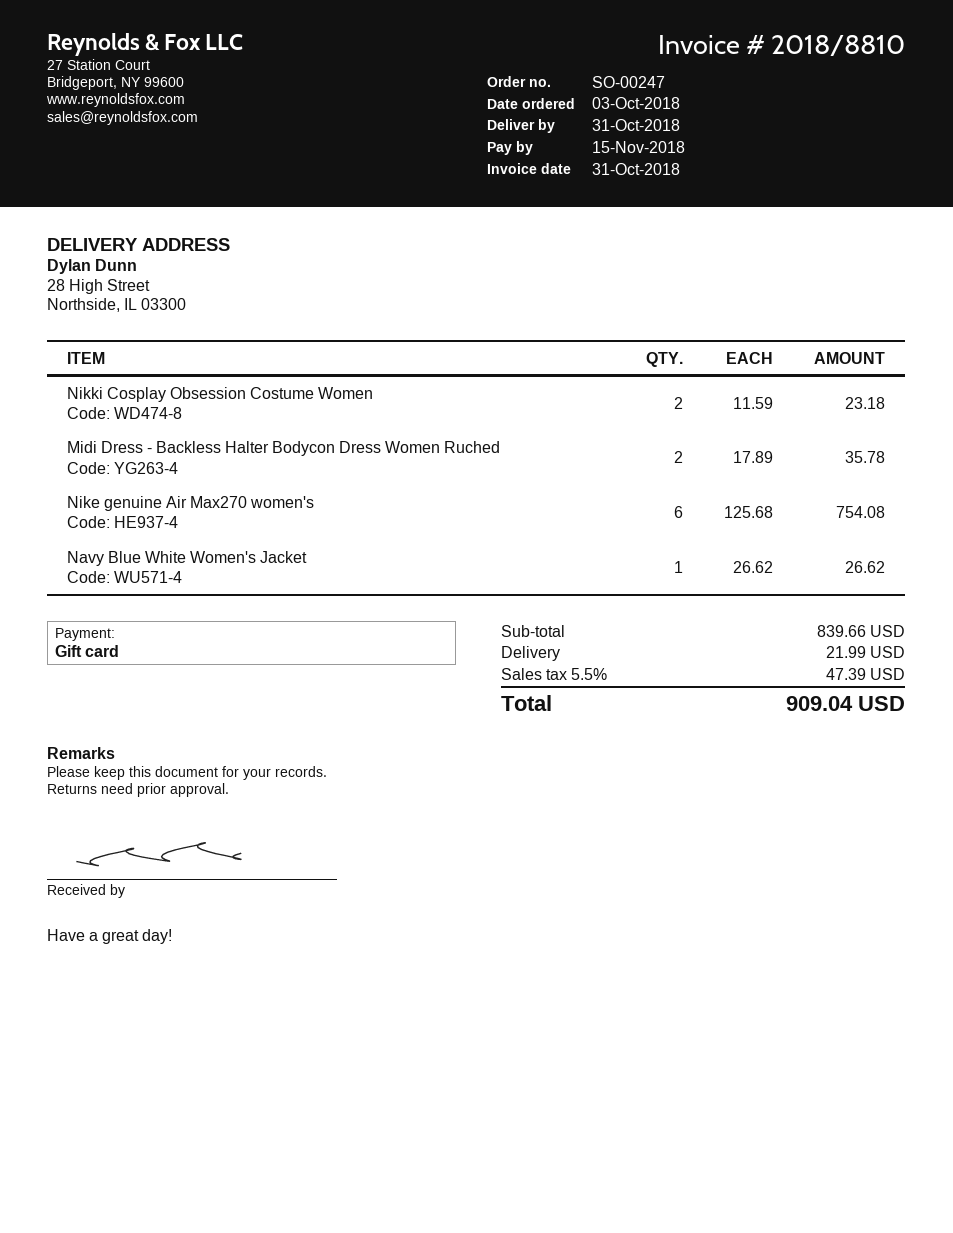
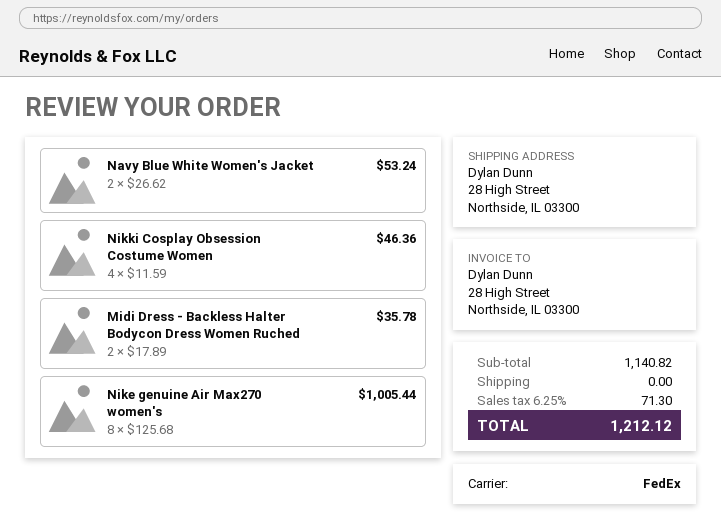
Nikki Cosplay Obsession Costume Women: 2 x 11.59 = 23.18 -> 4 x 11.59 = 46.36
Nike genuine Air Max270 women's: 6 x 125.68 = 754.08 -> 8 x 125.68 = 1005.44
Navy Blue White Women's Jacket: 1 x 26.62 = 26.62 -> 2 x 26.62 = 53.24
subtotal: 839.66 -> 1140.82
shipping: 21.99 -> 0.00
tax: 5.5% = 47.39 -> 6.25% = 71.30
total: 909.04 -> 1212.12

